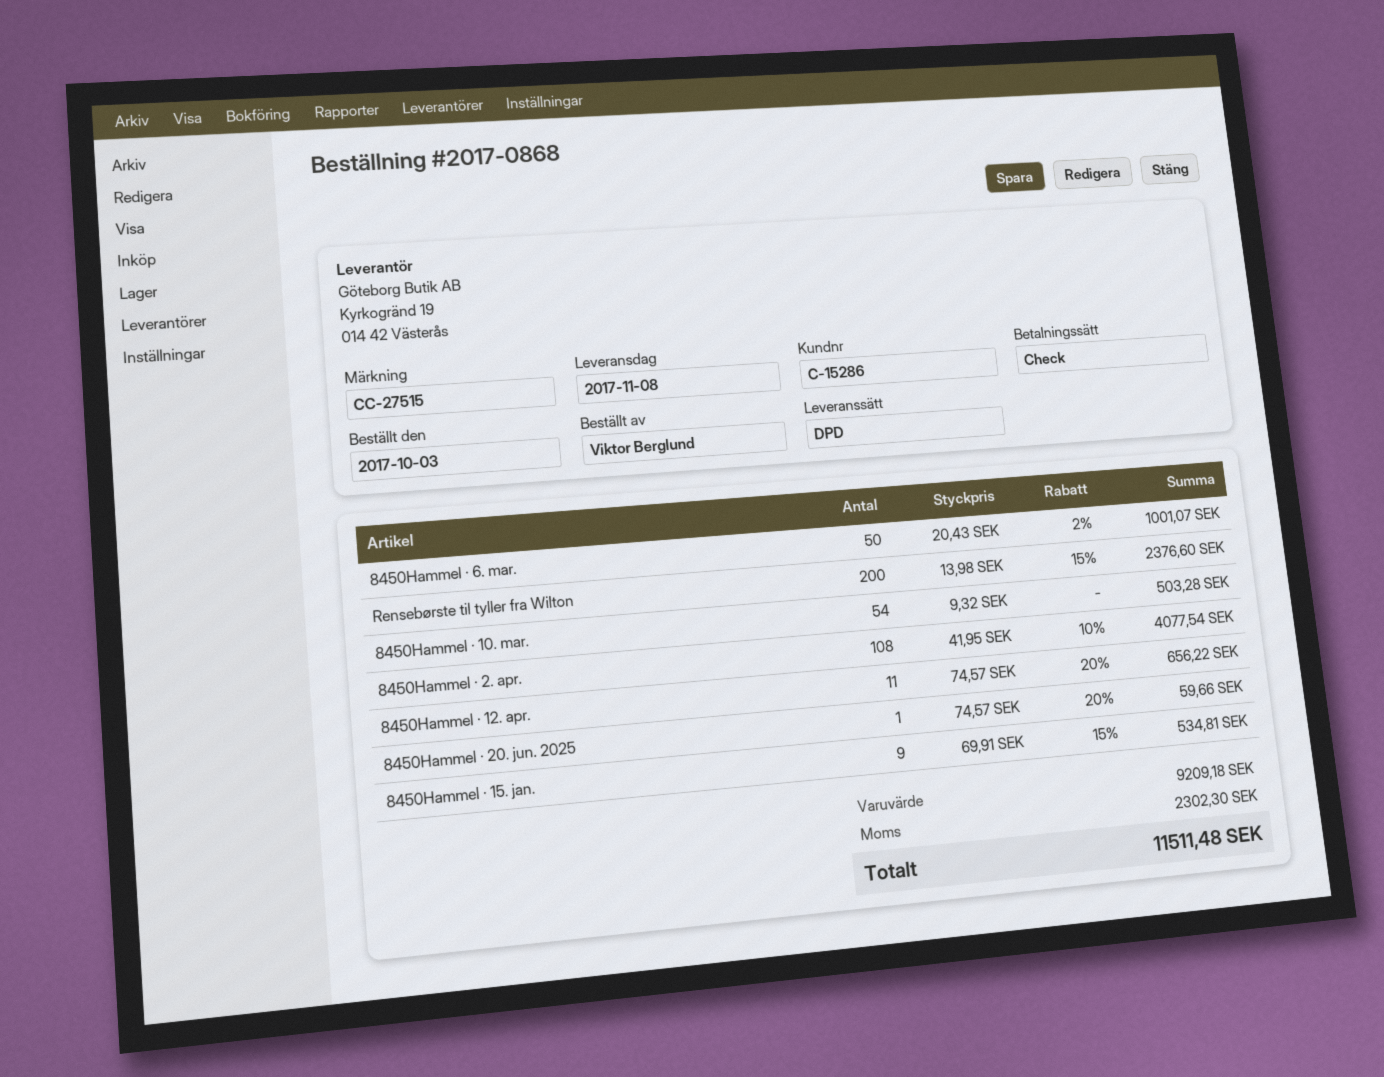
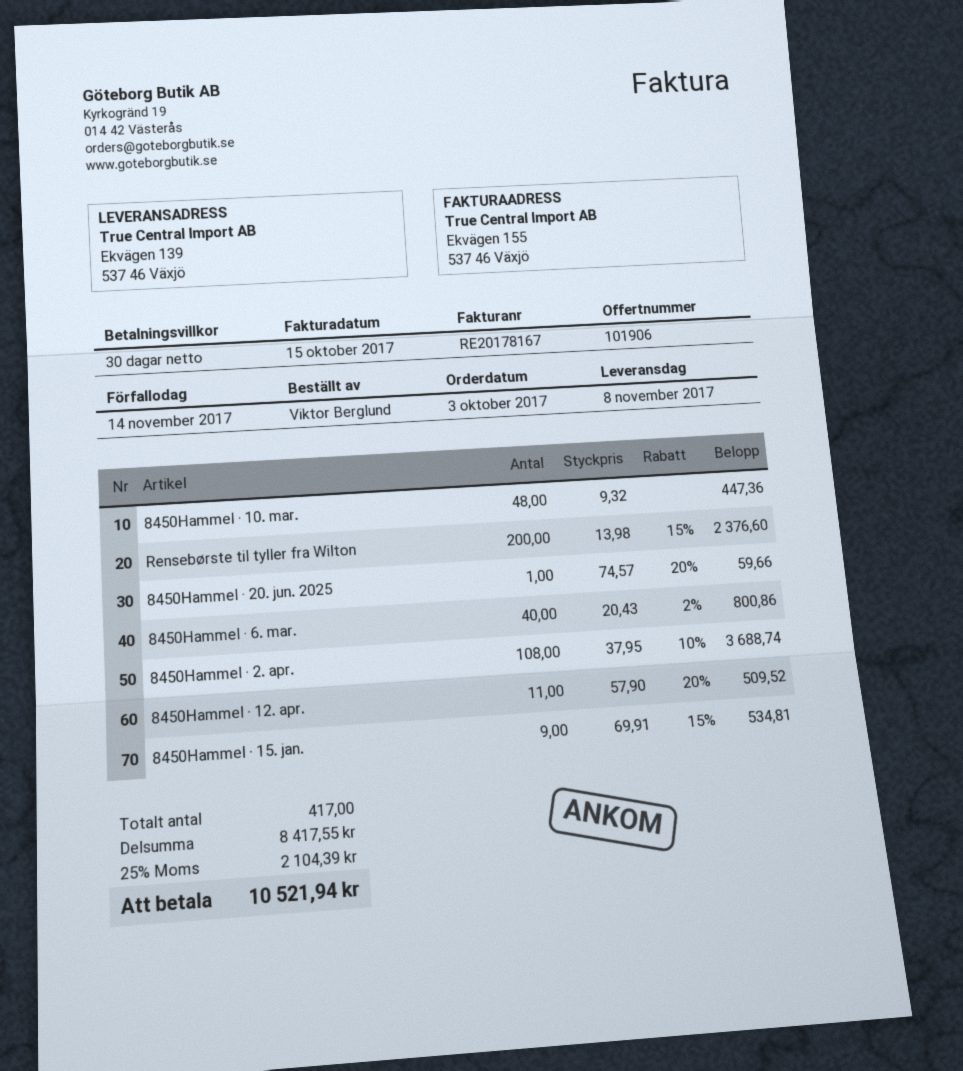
8450Hammel · 6. mar.: 50 x 20.43 - 2% = 1001.07 -> 40 x 20.43 - 2% = 800.86
8450Hammel · 10. mar.: 54 x 9.32 = 503.28 -> 48 x 9.32 = 447.36
8450Hammel · 2. apr.: 108 x 41.95 - 10% = 4077.54 -> 108 x 37.95 - 10% = 3688.74
8450Hammel · 12. apr.: 11 x 74.57 - 20% = 656.22 -> 11 x 57.90 - 20% = 509.52
subtotal: 9209.18 -> 8417.55
tax: 2302.30 -> 2104.39
total: 11511.48 -> 10521.94

